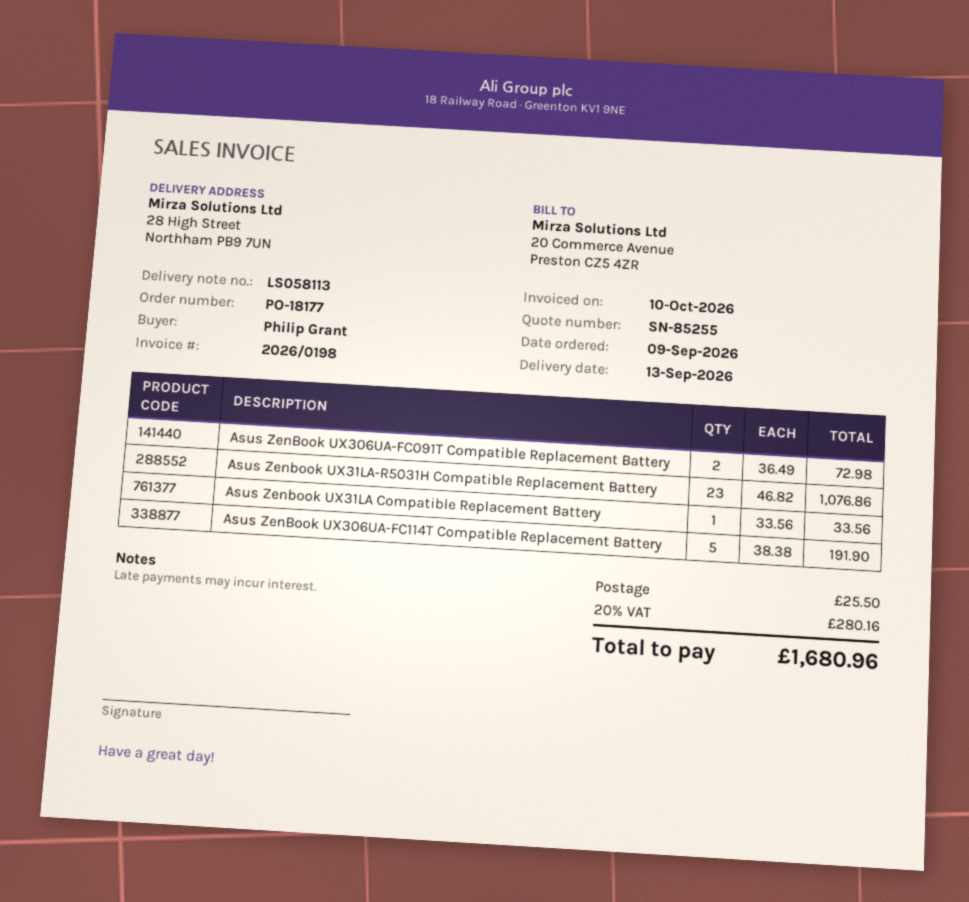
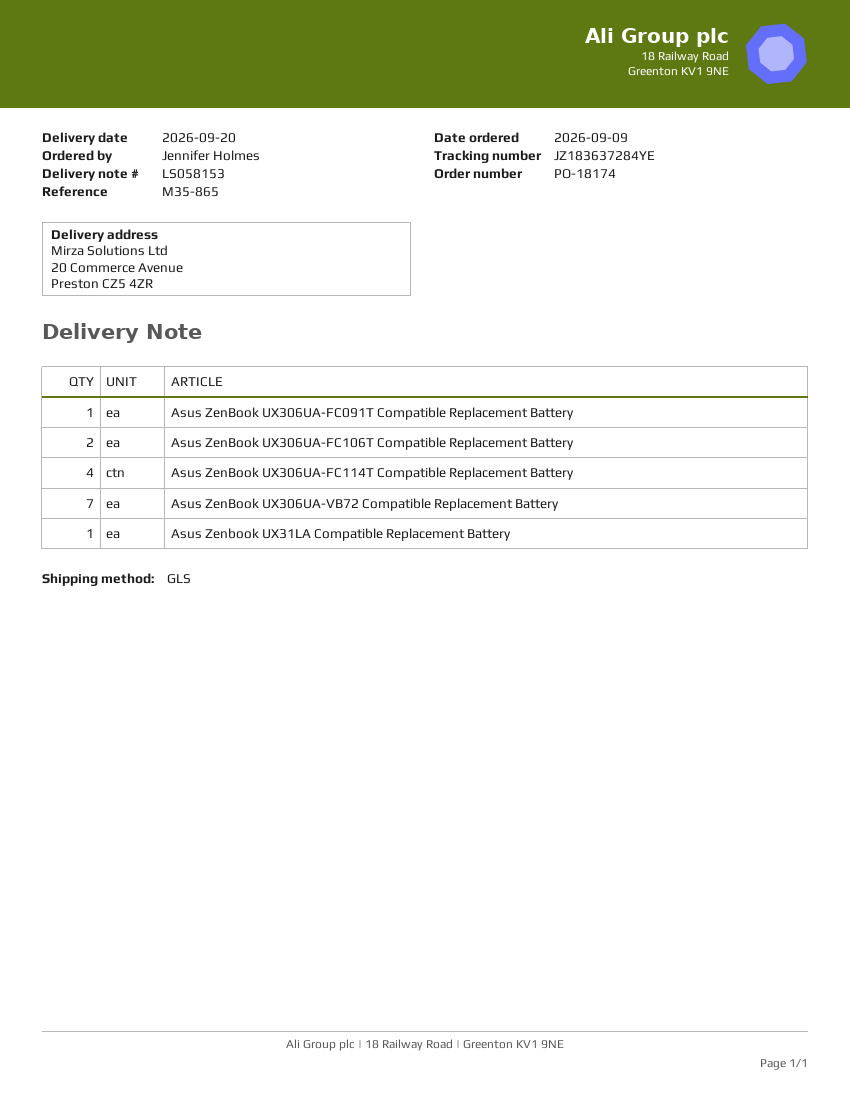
order number: PO-18177 -> PO-18174
delivery note number: LS058113 -> LS058153
delivery date: 2026-09-13 -> 2026-09-20
ordered by: Philip Grant -> Jennifer Holmes
ship to: 28 High Street, Northham PB9 7UN -> 20 Commerce Avenue, Preston CZ5 4ZR
Asus ZenBook UX306UA-FC091T Compatible Replacement Battery: 2 -> 1
Asus Zenbook UX31LA-R5031H Compatible Replacement Battery: 23 -> none
Asus ZenBook UX306UA-FC114T Compatible Replacement Battery: 5 -> 4
Asus ZenBook UX306UA-FC106T Compatible Replacement Battery: none -> 2
Asus ZenBook UX306UA-VB72 Compatible Replacement Battery: none -> 7

